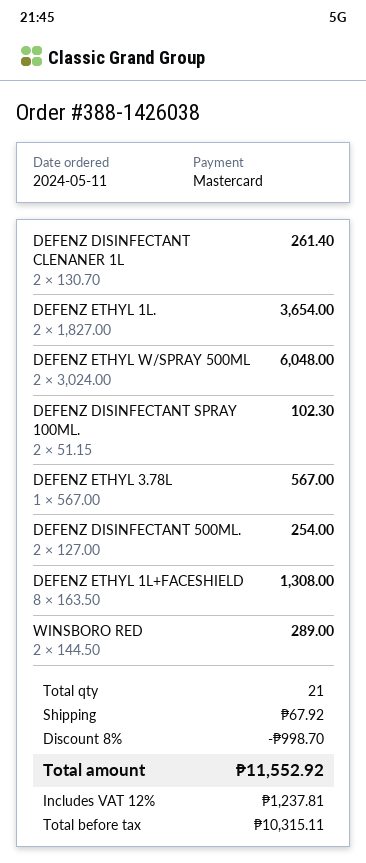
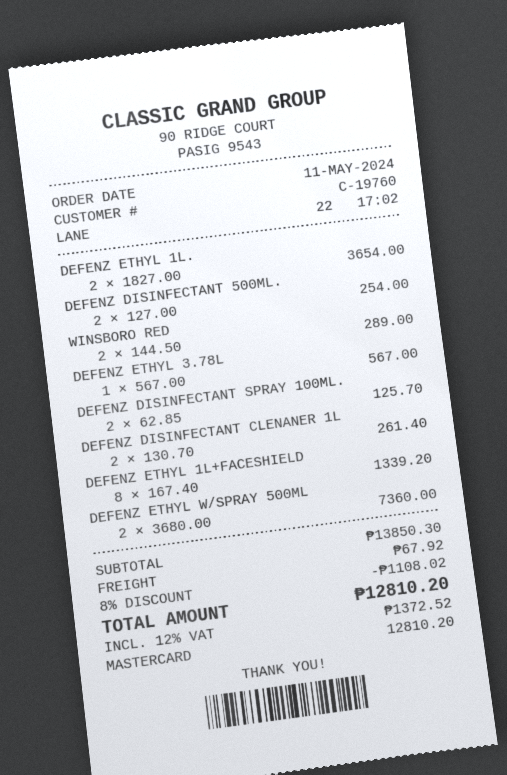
DEFENZ ETHYL W/SPRAY 500ML: 2 x 3024.00 = 6048.00 -> 2 x 3680.00 = 7360.00
DEFENZ DISINFECTANT SPRAY 100ML.: 2 x 51.15 = 102.30 -> 2 x 62.85 = 125.70
DEFENZ ETHYL 1L+FACESHIELD: 8 x 163.50 = 1308.00 -> 8 x 167.40 = 1339.20
discount: 8% = 998.70 -> 8% = 1108.02
tax: 12% = 1237.81 -> 12% = 1372.52
total: 11552.92 -> 12810.20

